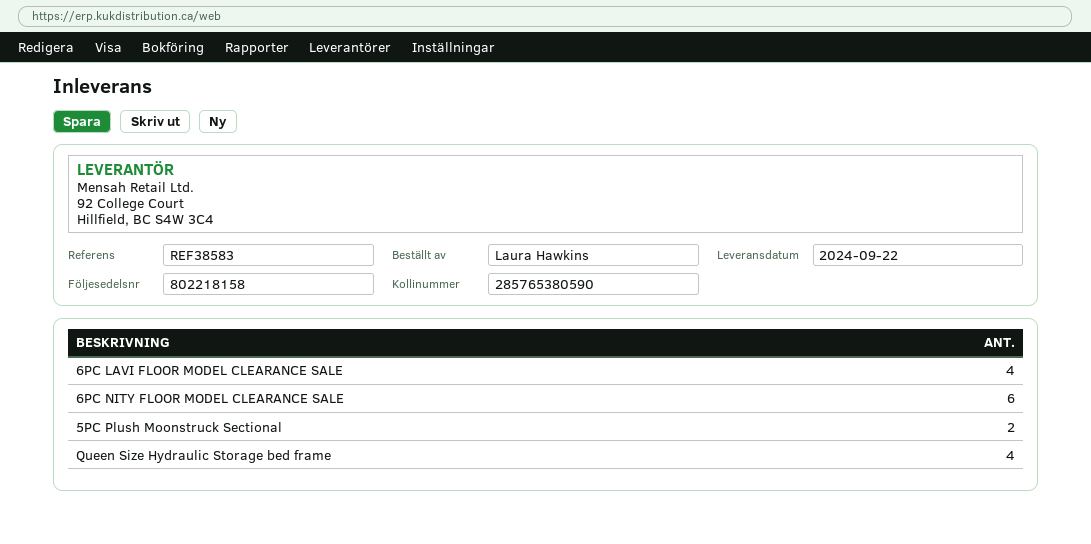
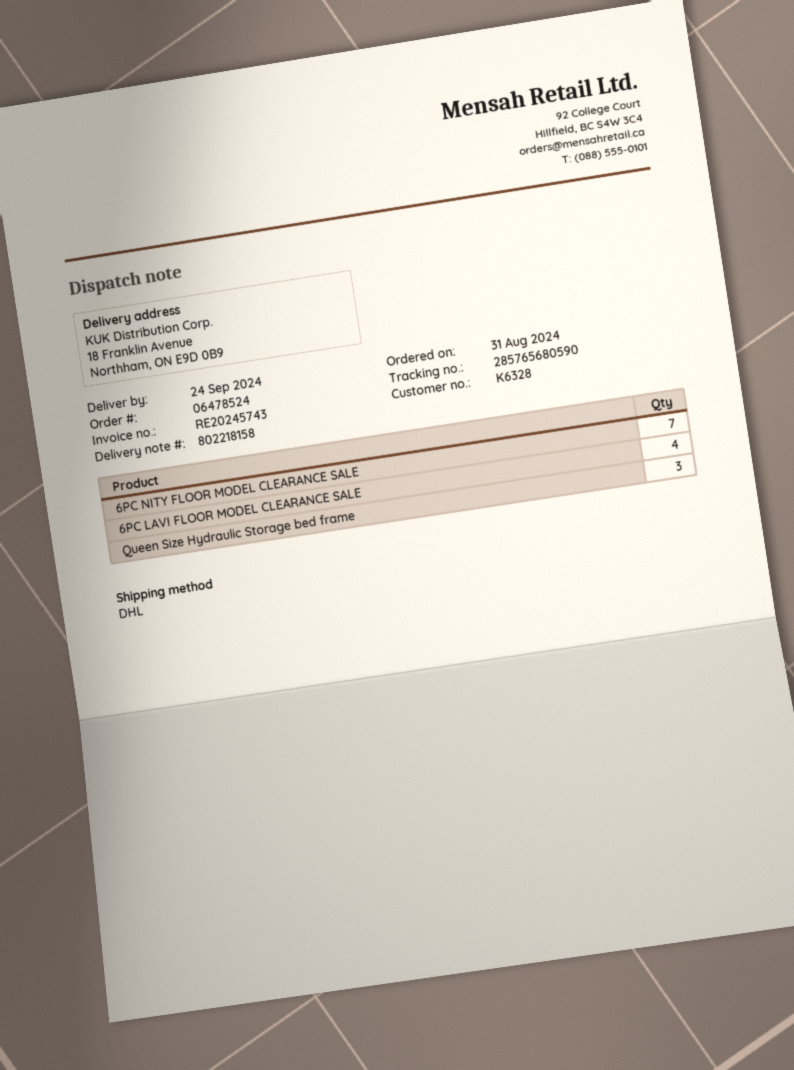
delivery date: 2024-09-22 -> 2024-09-24
tracking number: 285765380590 -> 285765680590
6PC NITY FLOOR MODEL CLEARANCE SALE: 6 -> 7
5PC Plush Moonstruck Sectional: 2 -> none
Queen Size Hydraulic Storage bed frame: 4 -> 3

